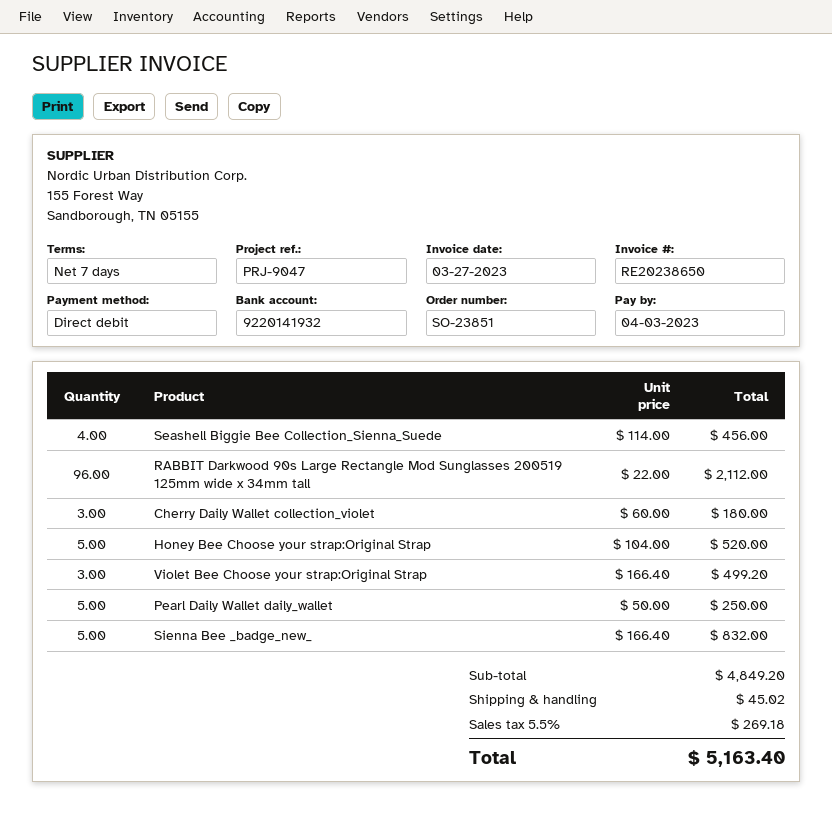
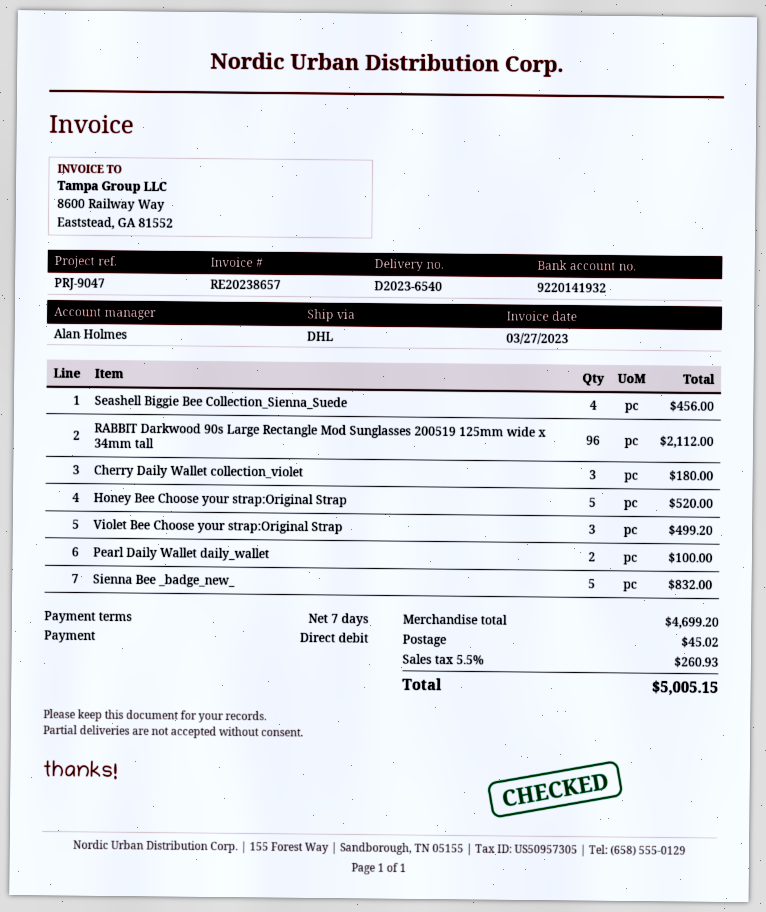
invoice number: RE20238650 -> RE20238657
Pearl Daily Wallet daily_wallet: 5 for 250.00 -> 2 for 100.00
subtotal: 4849.20 -> 4699.20
tax: 5.5% = 269.18 -> 5.5% = 260.93
total: 5163.40 -> 5005.15

